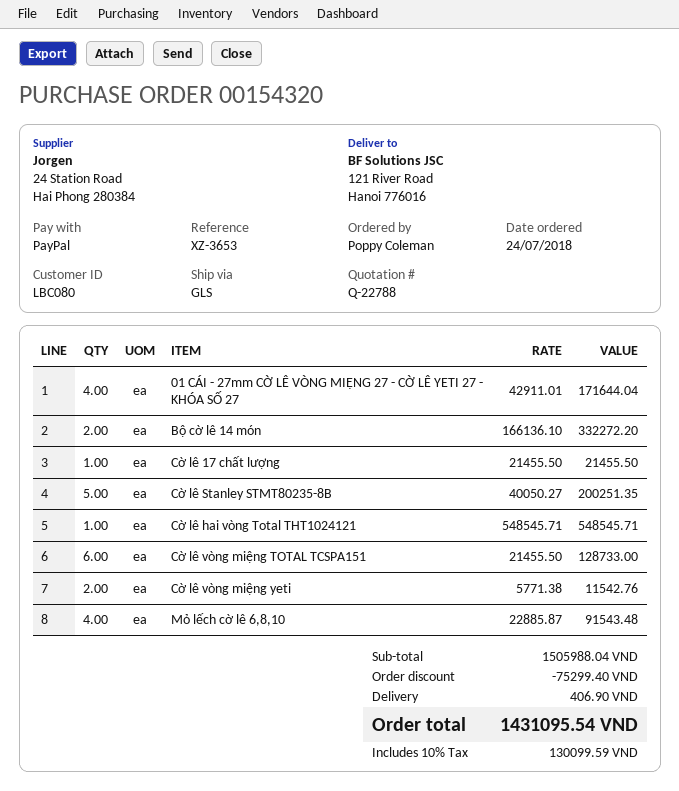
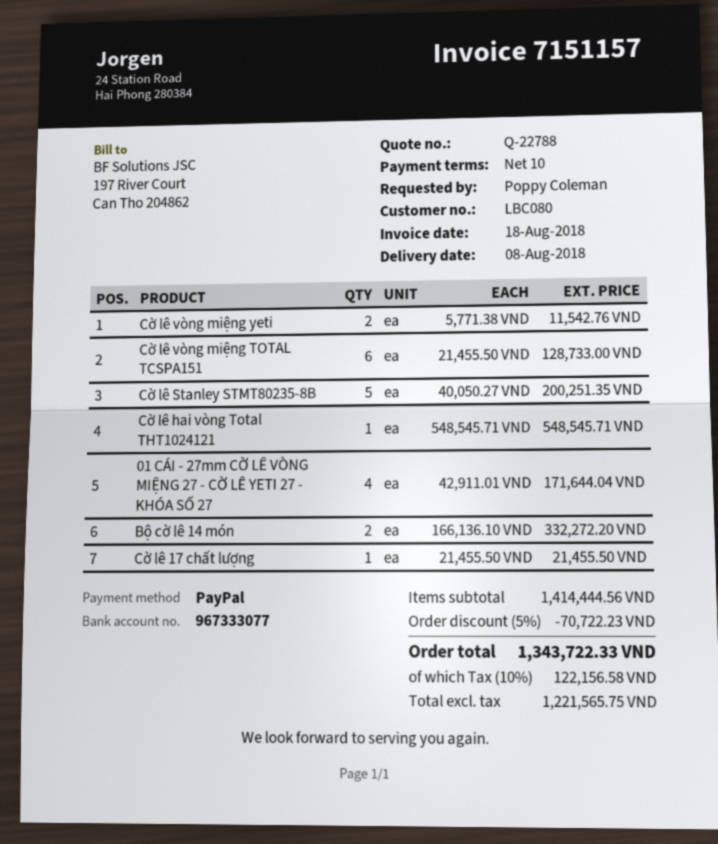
Mỏ lếch cờ lê 6,8,10: 4 x 22885.87 = 91543.48 -> none
subtotal: 1505988.04 -> 1414444.56
discount: 75299.40 -> 70722.23
shipping: 406.90 -> none
tax: 10% = 130099.59 -> 10% = 122156.58
total: 1431095.54 -> 1343722.33

